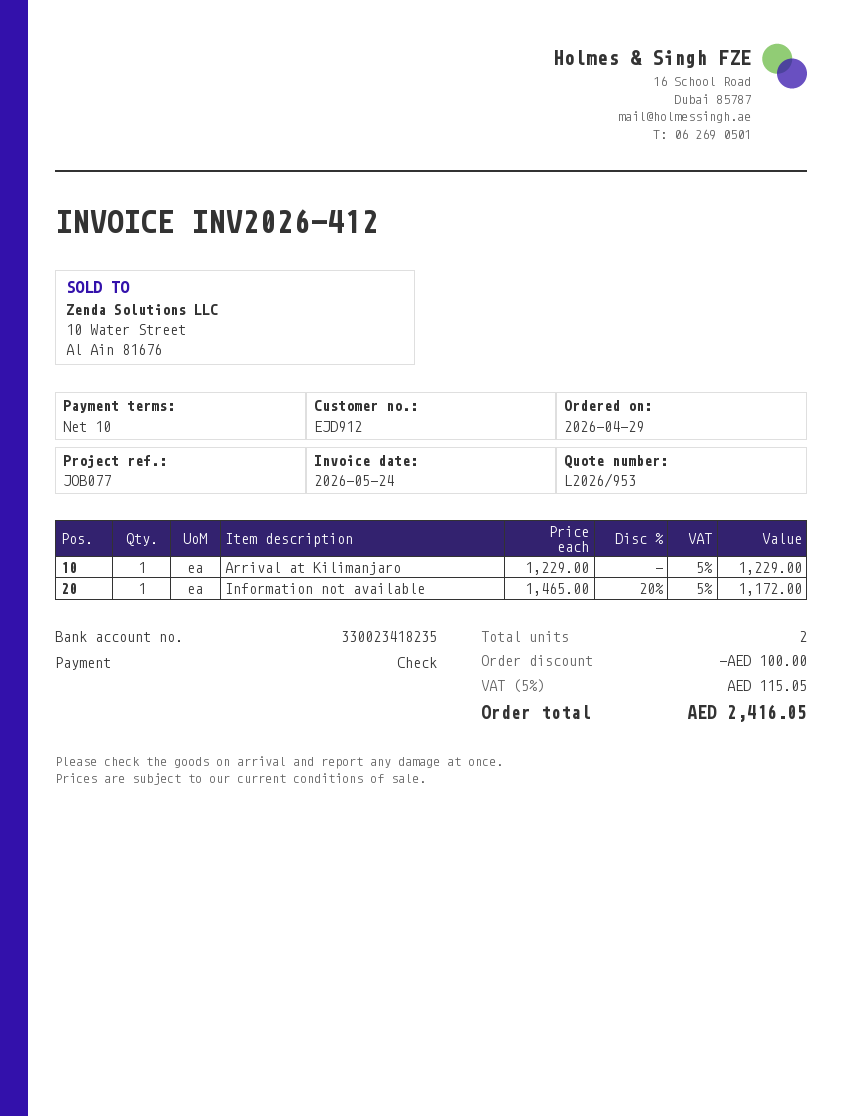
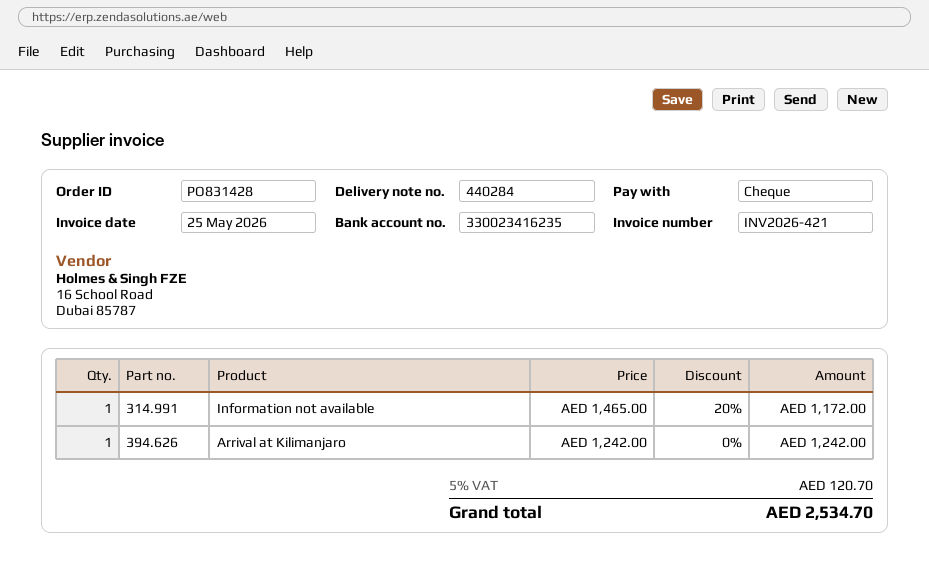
invoice number: INV2026-412 -> INV2026-421
invoice date: 2026-05-24 -> 2026-05-25
bank account: 330023418235 -> 330023416235
Arrival at Kilimanjaro: 1 x 1229.00 = 1229.00 -> 1 x 1242.00 = 1242.00
discount: 100.00 -> none
tax: 5% = 115.05 -> 5% = 120.70
total: 2416.05 -> 2534.70

